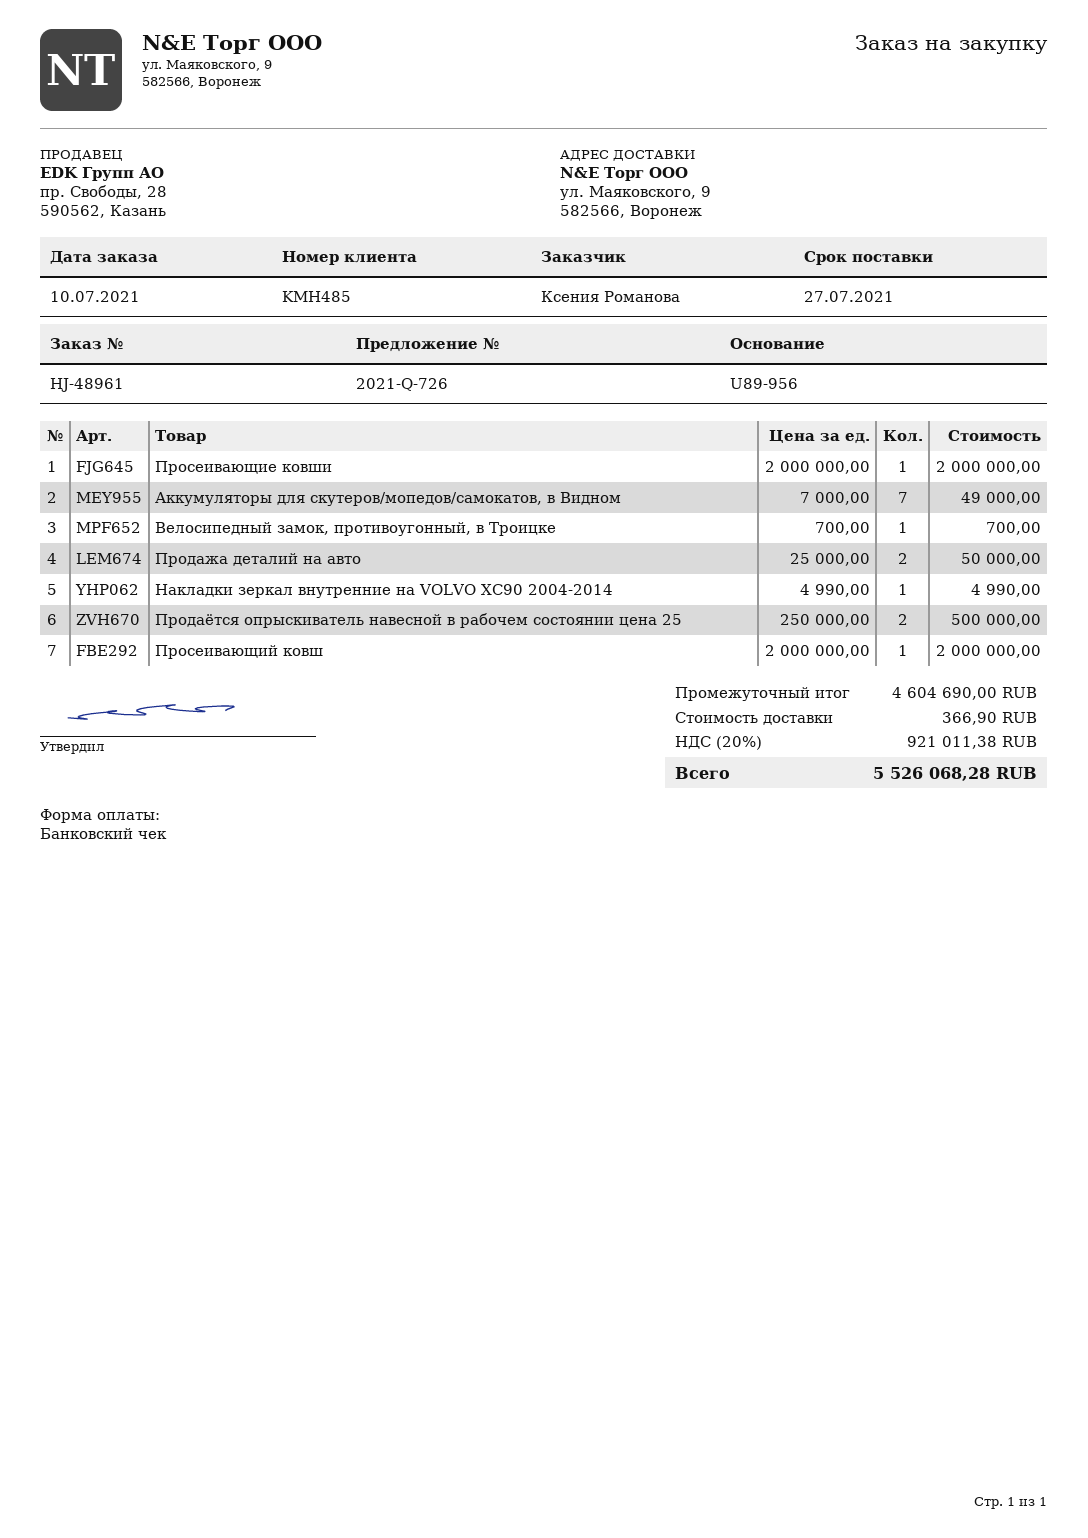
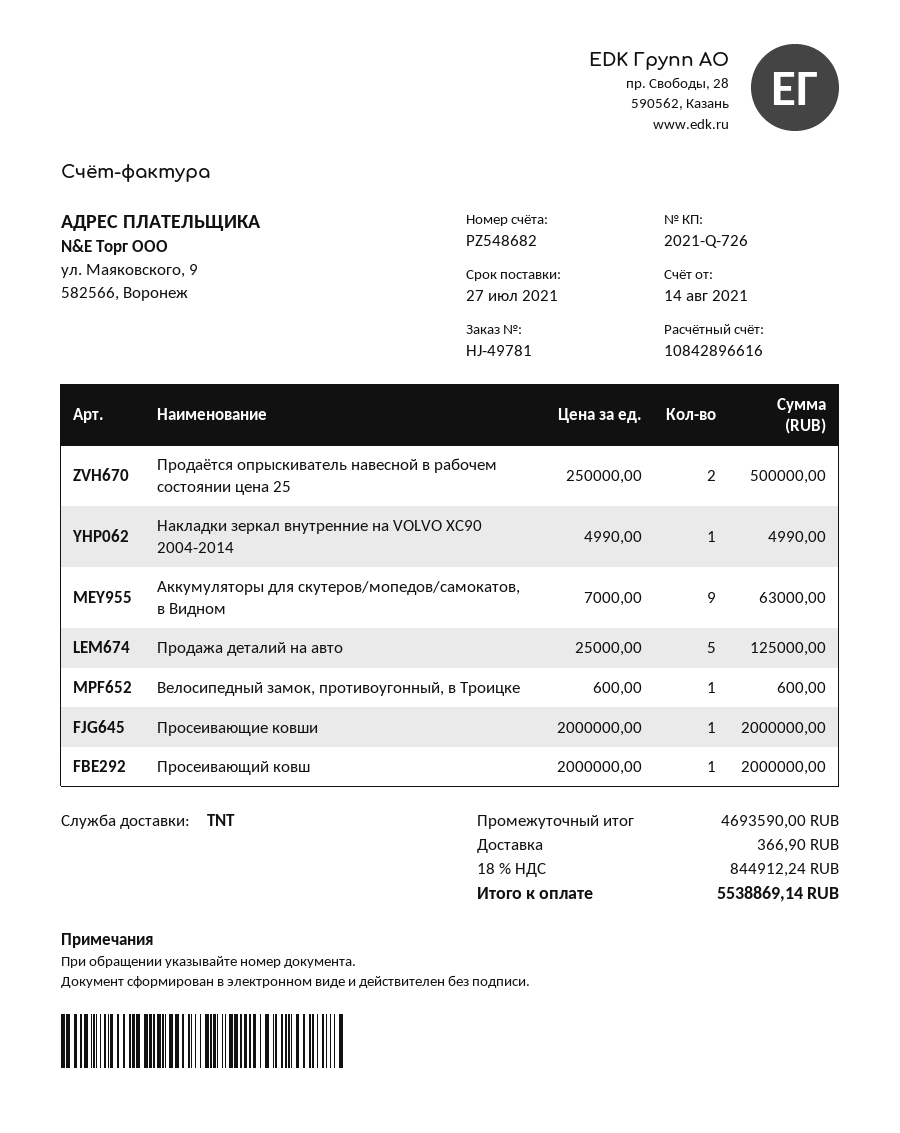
order number: HJ-48961 -> HJ-49781
Аккумуляторы для скутеров/мопедов/самокатов, в Видном: 7 x 7000.00 = 49000.00 -> 9 x 7000.00 = 63000.00
Велосипедный замок, противоугонный, в Троицке: 1 x 700.00 = 700.00 -> 1 x 600.00 = 600.00
Продажа деталий на авто: 2 x 25000.00 = 50000.00 -> 5 x 25000.00 = 125000.00
subtotal: 4604690.00 -> 4693590.00
tax: 20% = 921011.38 -> 18% = 844912.24
total: 5526068.28 -> 5538869.14

